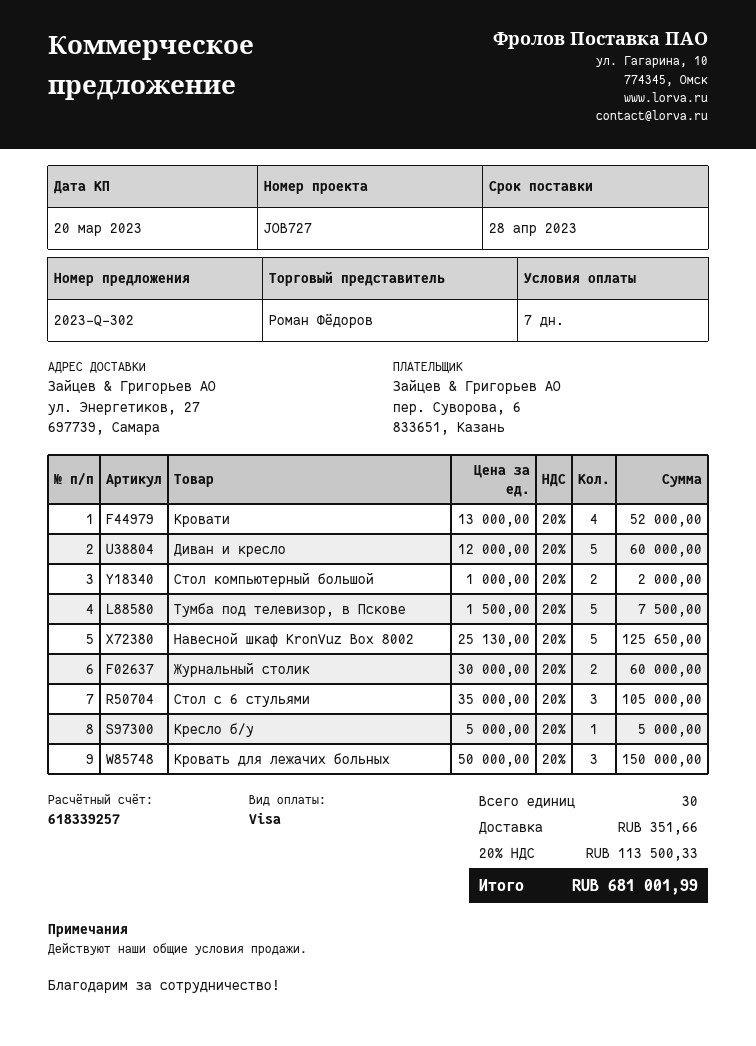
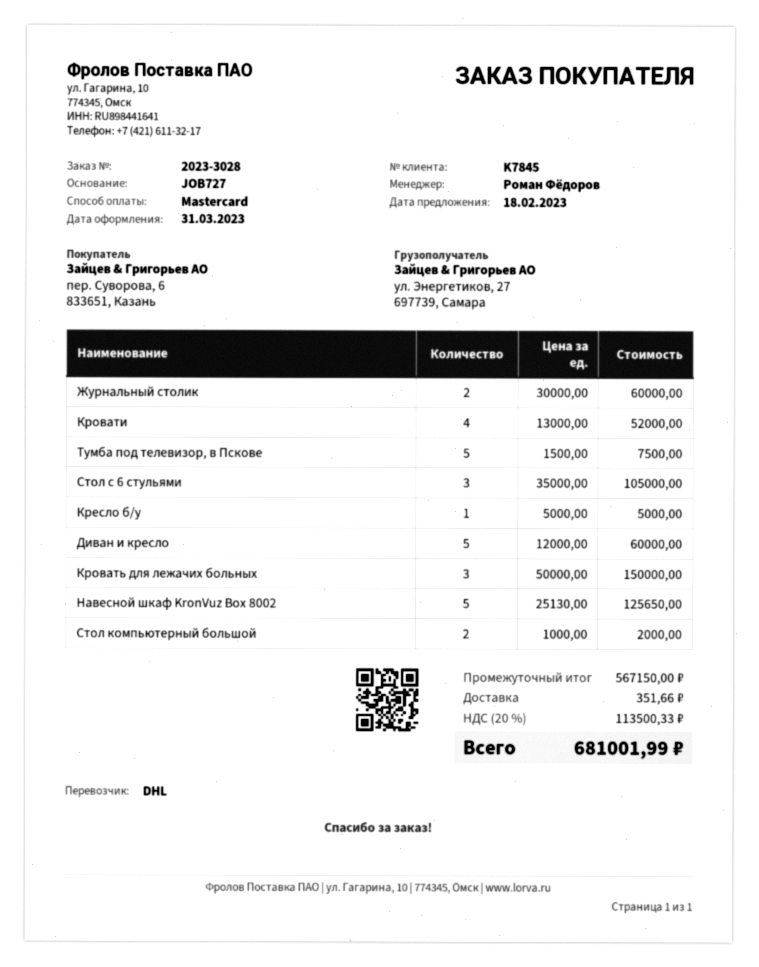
quote date: 2023-03-20 -> 2023-02-18
payment method: Visa -> Mastercard

